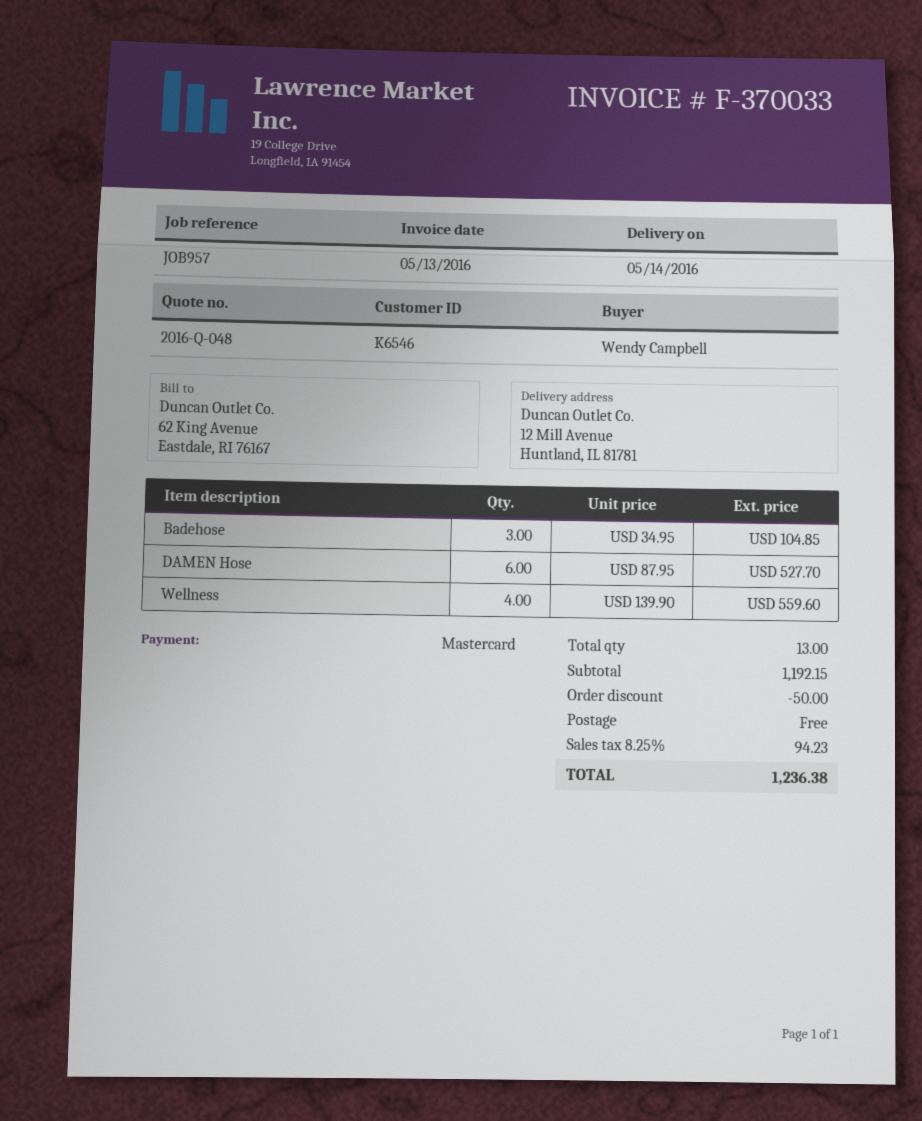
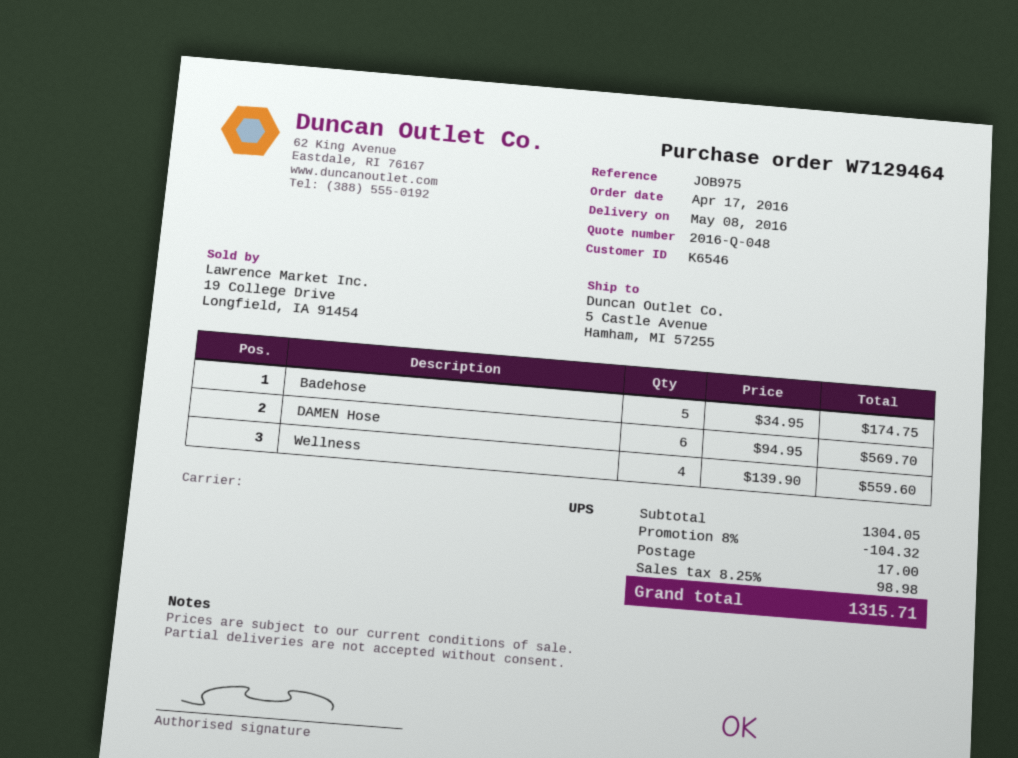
delivery date: 2016-05-14 -> 2016-05-08
reference: JOB957 -> JOB975
ship to: 12 Mill Avenue, Huntland, IL 81781 -> 5 Castle Avenue, Hamham, MI 57255
Badehose: 3 x 34.95 = 104.85 -> 5 x 34.95 = 174.75
DAMEN Hose: 6 x 87.95 = 527.70 -> 6 x 94.95 = 569.70
subtotal: 1192.15 -> 1304.05
discount: 50.00 -> 104.32
shipping: 0.00 -> 17.00
tax: 8.25% = 94.23 -> 8.25% = 98.98
total: 1236.38 -> 1315.71

